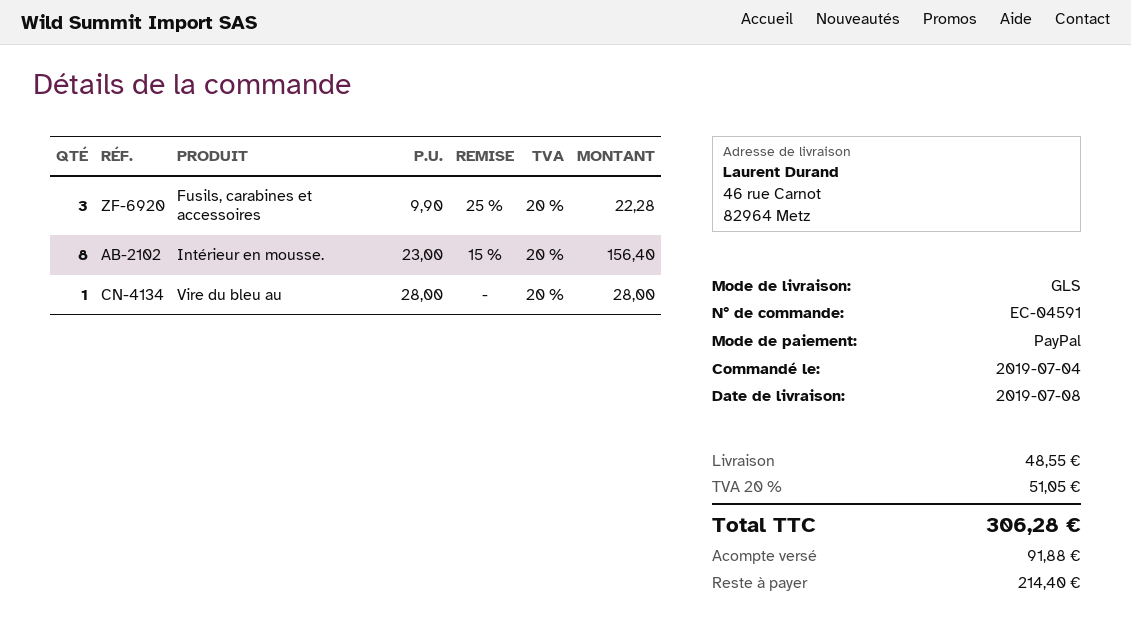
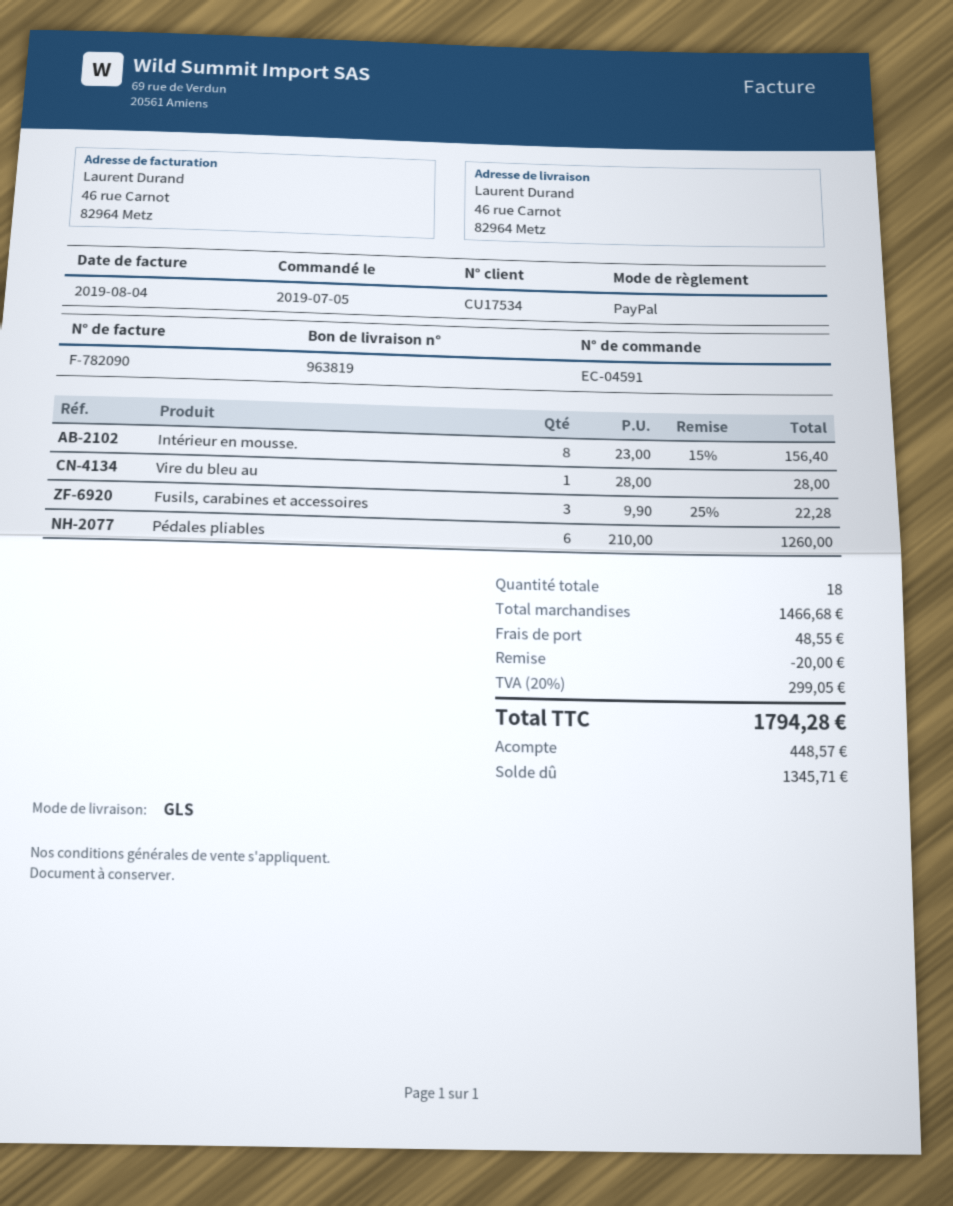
order date: 2019-07-04 -> 2019-07-05
Pédales pliables: none -> 6 x 210.00 = 1260.00
discount: none -> 20.00
tax: 20% = 51.05 -> 20% = 299.05
total: 306.28 -> 1794.28
deposit: 91.88 -> 448.57
balance: 214.40 -> 1345.71

